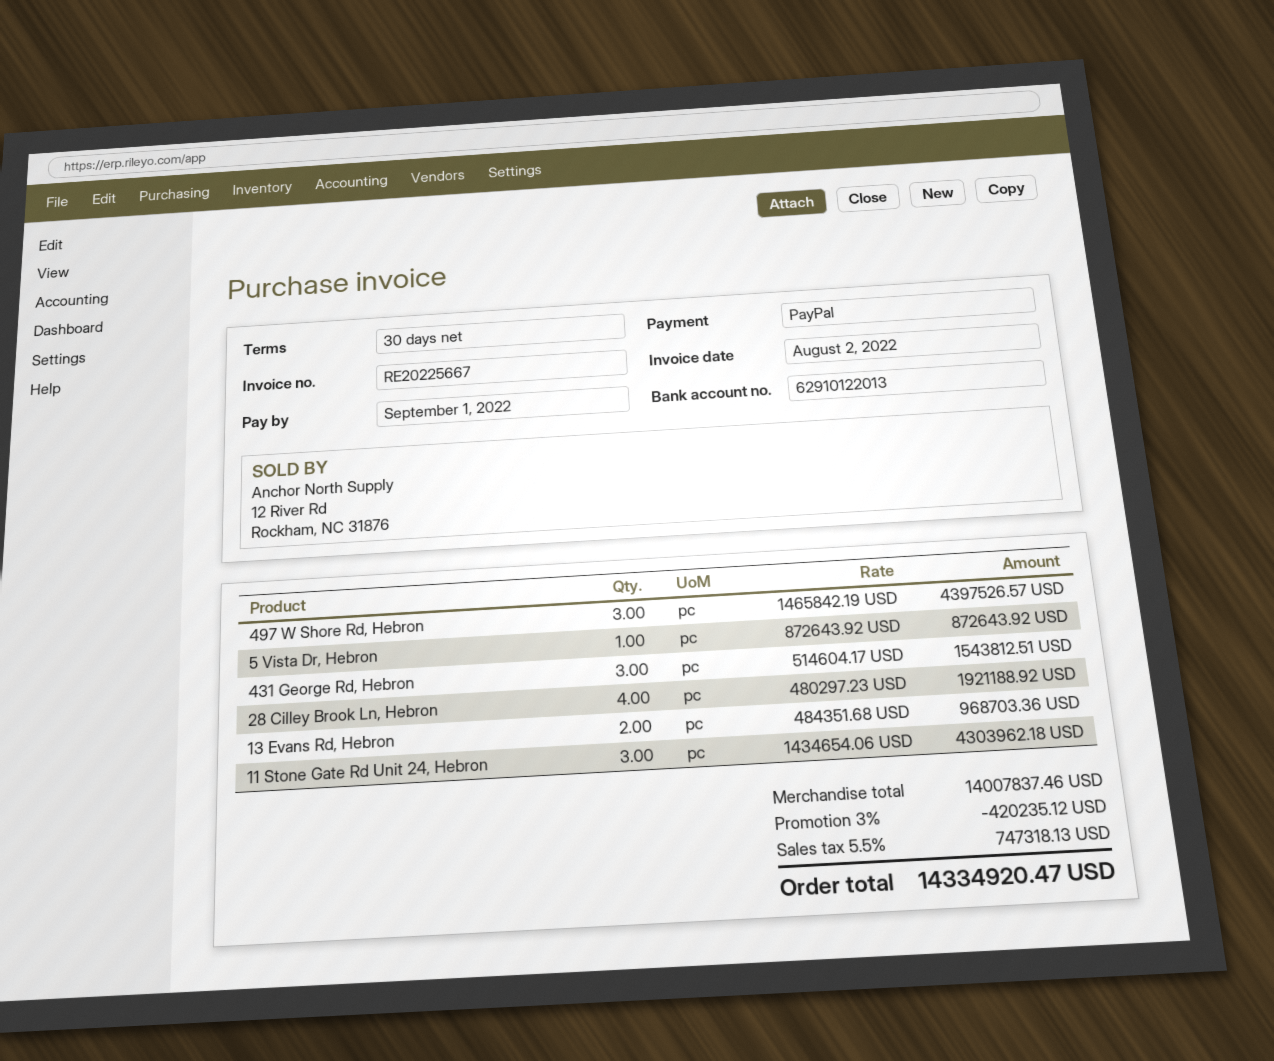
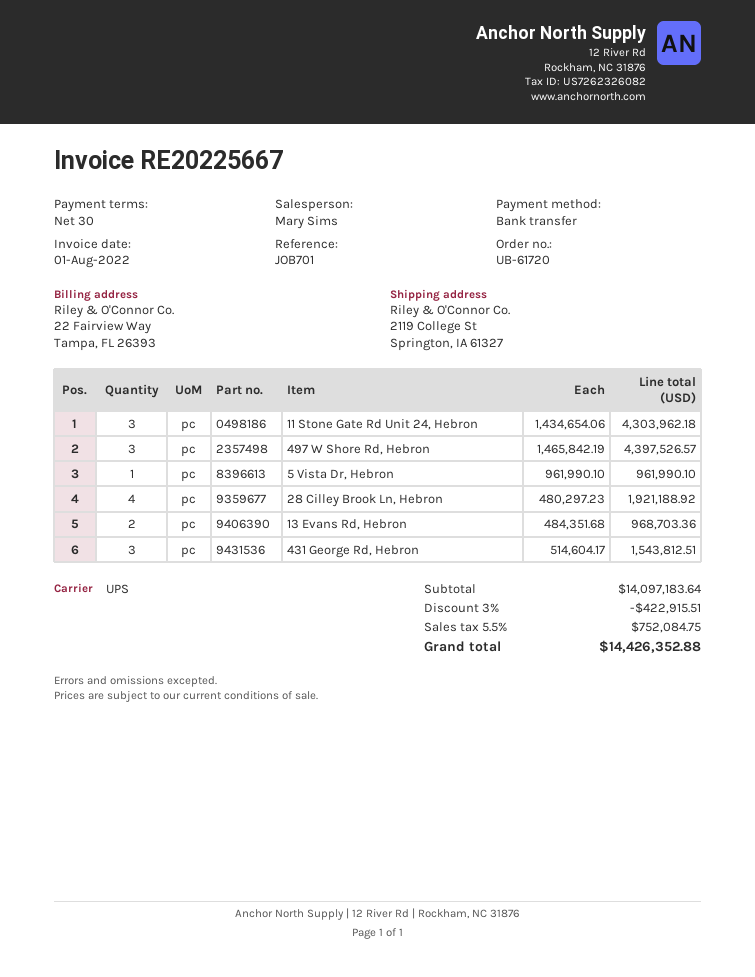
invoice date: 2022-08-02 -> 2022-08-01
payment method: PayPal -> bank transfer
5 Vista Dr, Hebron: 1 x 872643.92 = 872643.92 -> 1 x 961990.10 = 961990.10
subtotal: 14007837.46 -> 14097183.64
discount: 3% = 420235.12 -> 3% = 422915.51
tax: 5.5% = 747318.13 -> 5.5% = 752084.75
total: 14334920.47 -> 14426352.88

